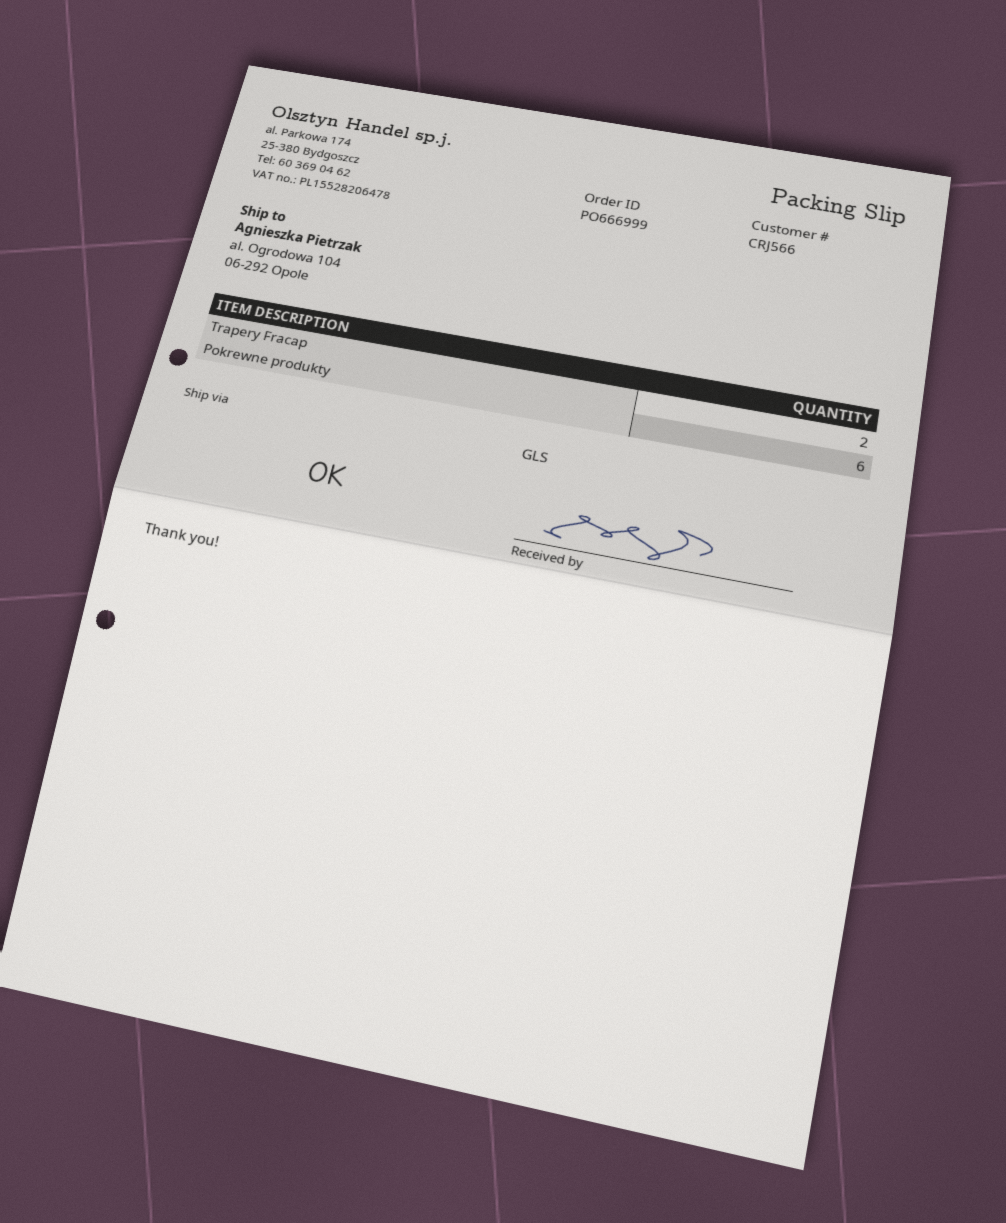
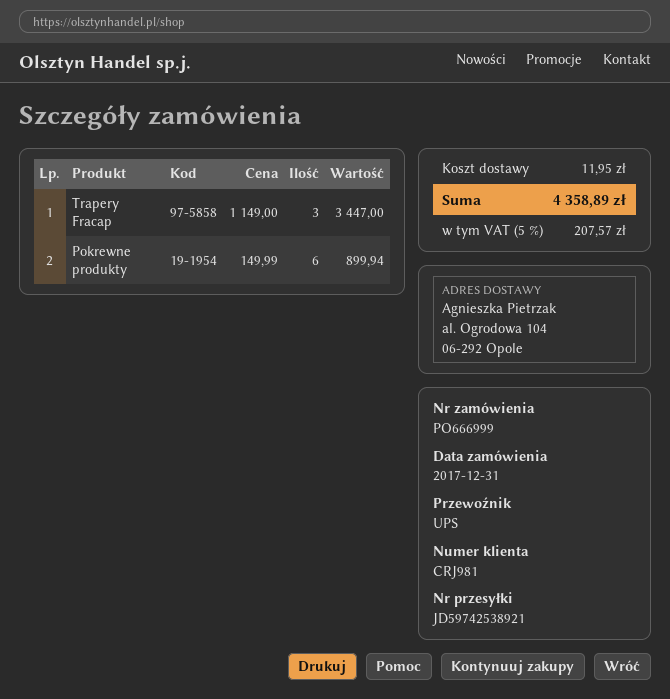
customer number: CRJ566 -> CRJ981
shipping method: GLS -> UPS
Trapery Fracap: 2 -> 3

